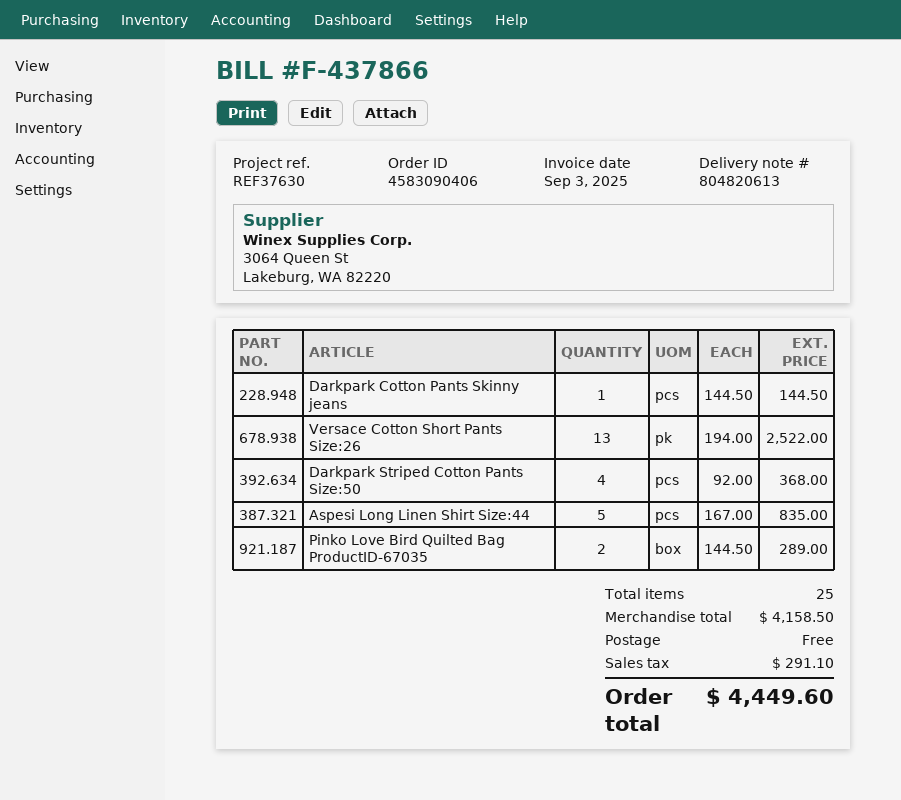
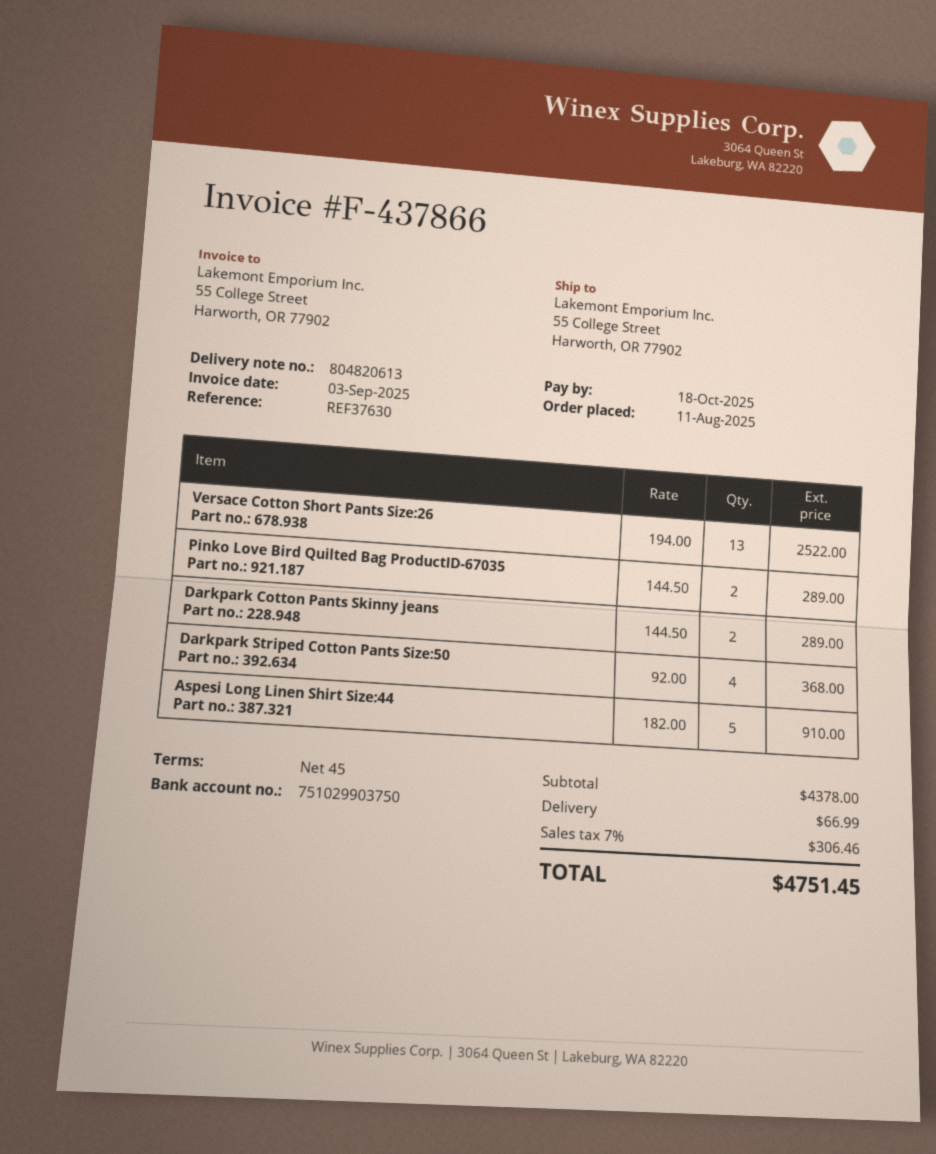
Darkpark Cotton Pants Skinny jeans: 1 x 144.50 = 144.50 -> 2 x 144.50 = 289.00
Aspesi Long Linen Shirt Size:44: 5 x 167.00 = 835.00 -> 5 x 182.00 = 910.00
subtotal: 4158.50 -> 4378.00
shipping: 0.00 -> 66.99
tax: 291.10 -> 306.46
total: 4449.60 -> 4751.45

